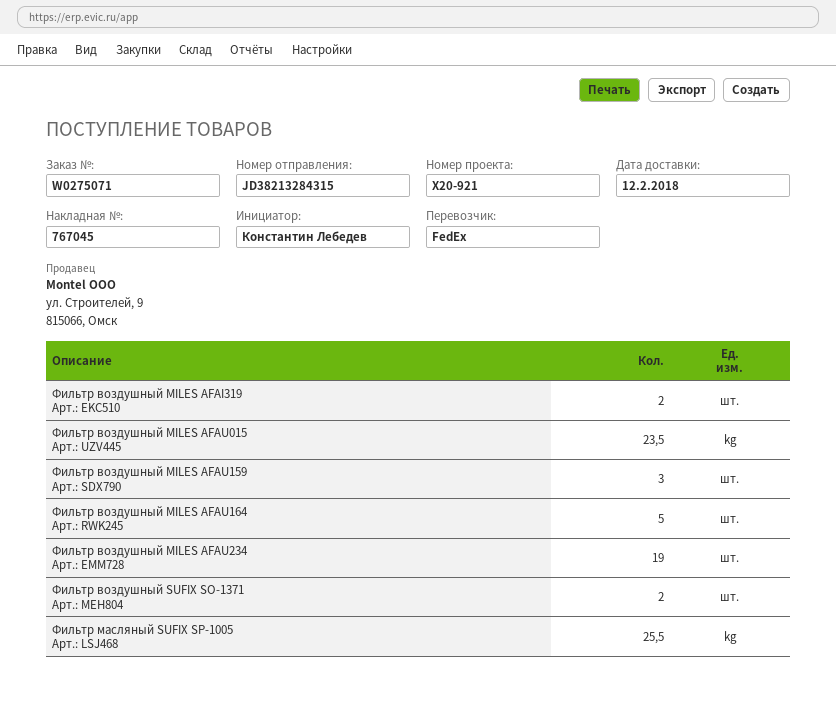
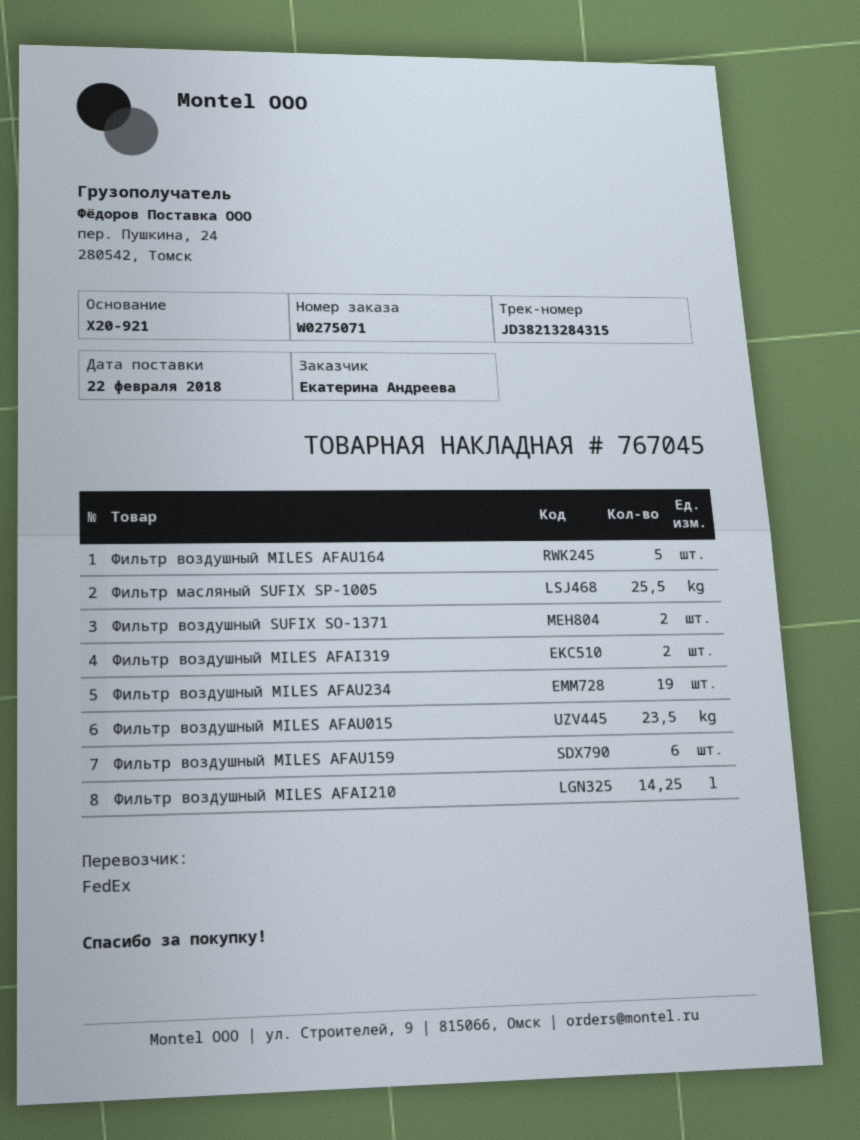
delivery date: 2018-02-12 -> 2018-02-22
ordered by: Константин Лебедев -> Екатерина Андреева
Фильтр воздушный MILES AFAU159: 3 -> 6
Фильтр воздушный MILES AFAI210: none -> 14.25

